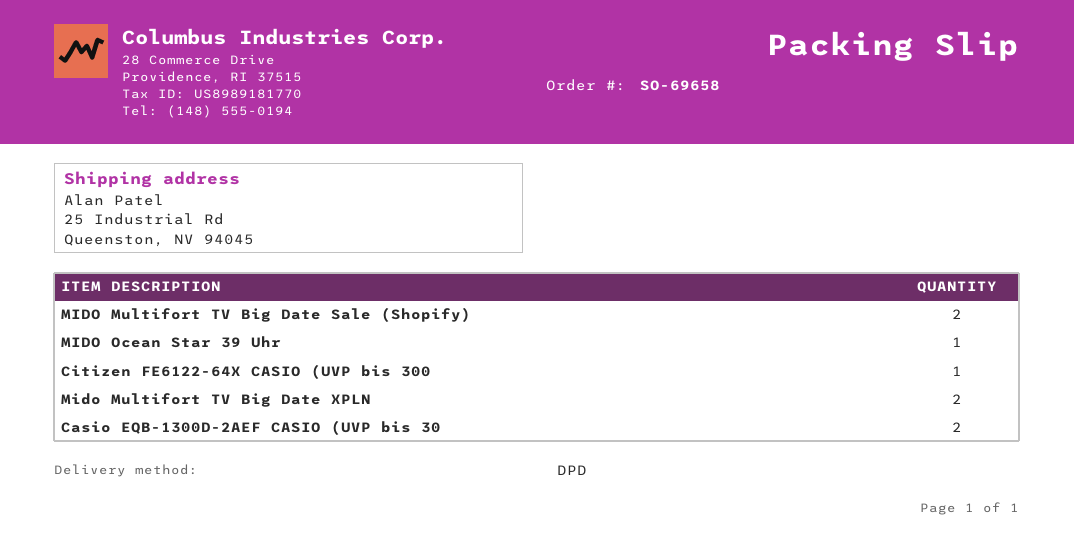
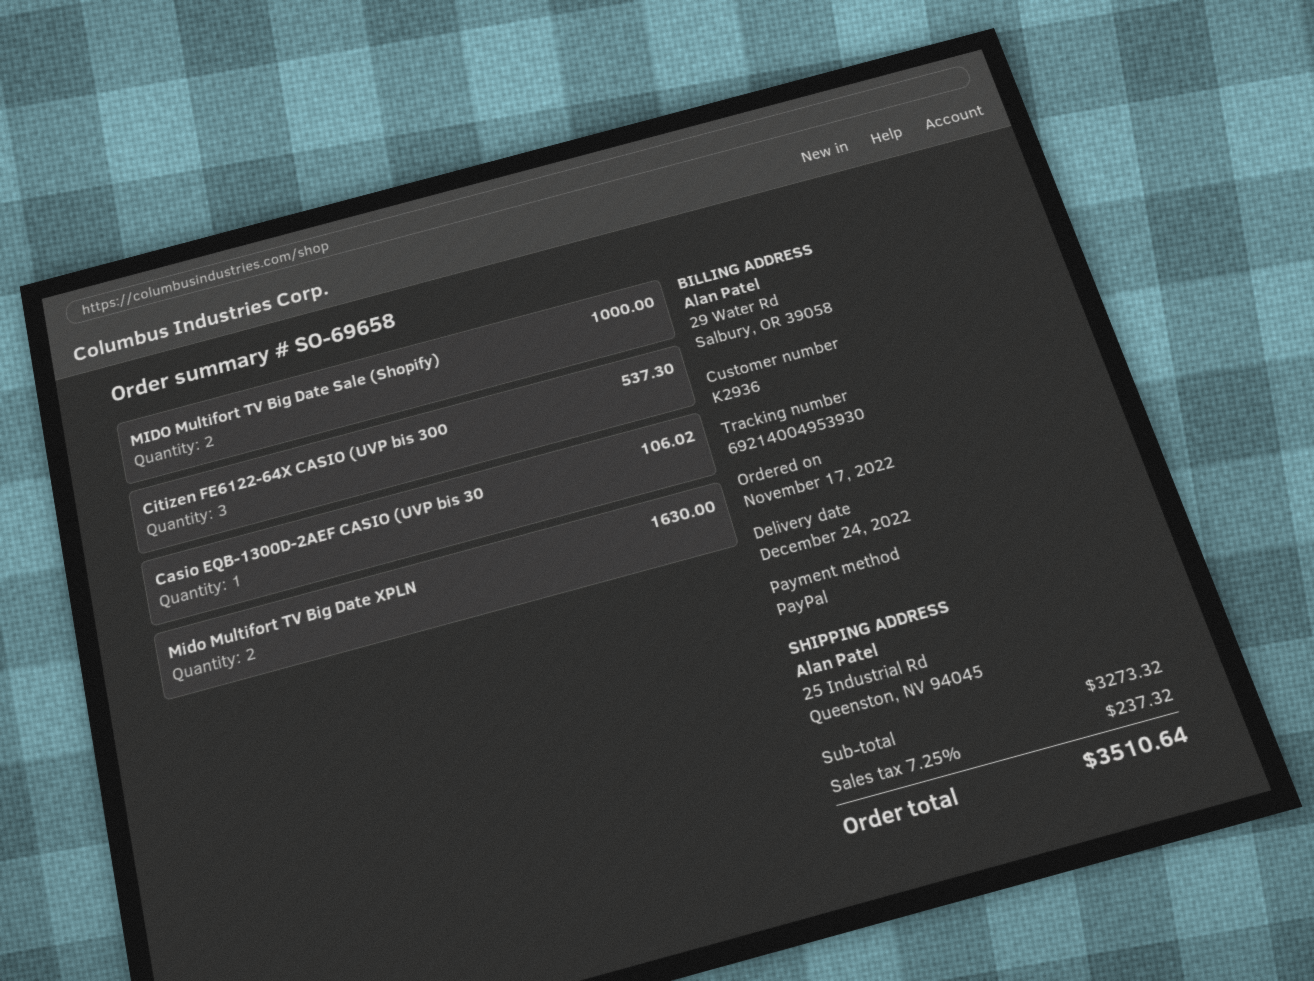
MIDO Ocean Star 39 Uhr: 1 -> none
Citizen FE6122-64X CASIO (UVP bis 300: 1 -> 3
Casio EQB-1300D-2AEF CASIO (UVP bis 30: 2 -> 1

